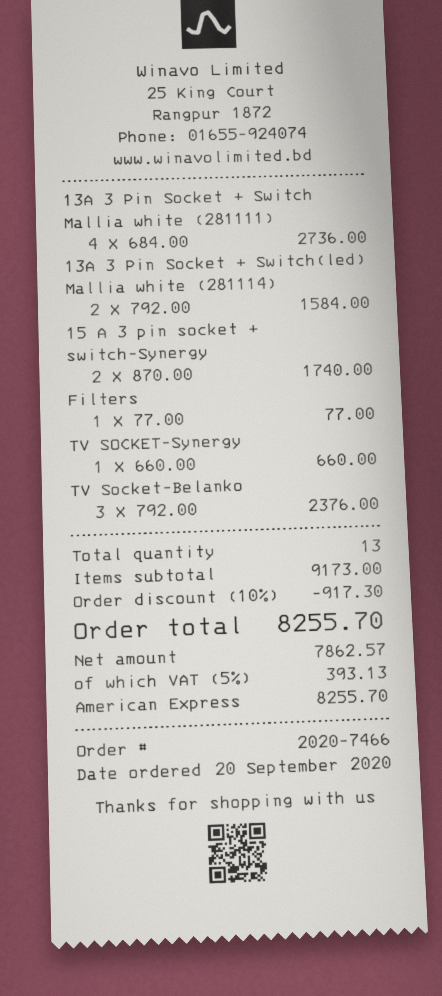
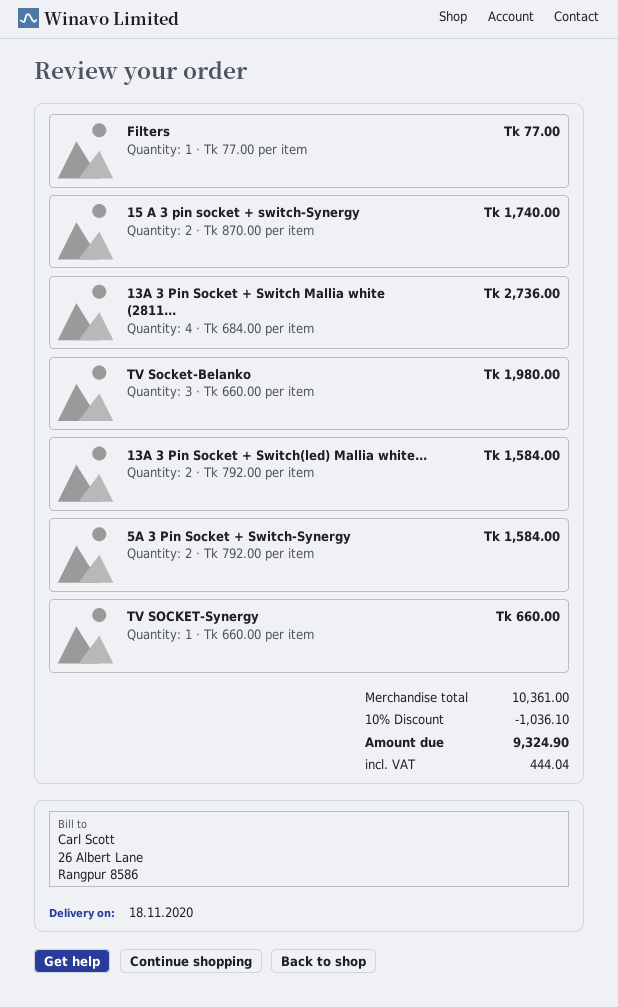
TV Socket-Belanko: 3 x 792.00 = 2376.00 -> 3 x 660.00 = 1980.00
5A 3 Pin Socket + Switch-Synergy: none -> 2 x 792.00 = 1584.00
subtotal: 9173.00 -> 10361.00
discount: 10% = 917.30 -> 10% = 1036.10
tax: 393.13 -> 444.04
total: 8255.70 -> 9324.90

